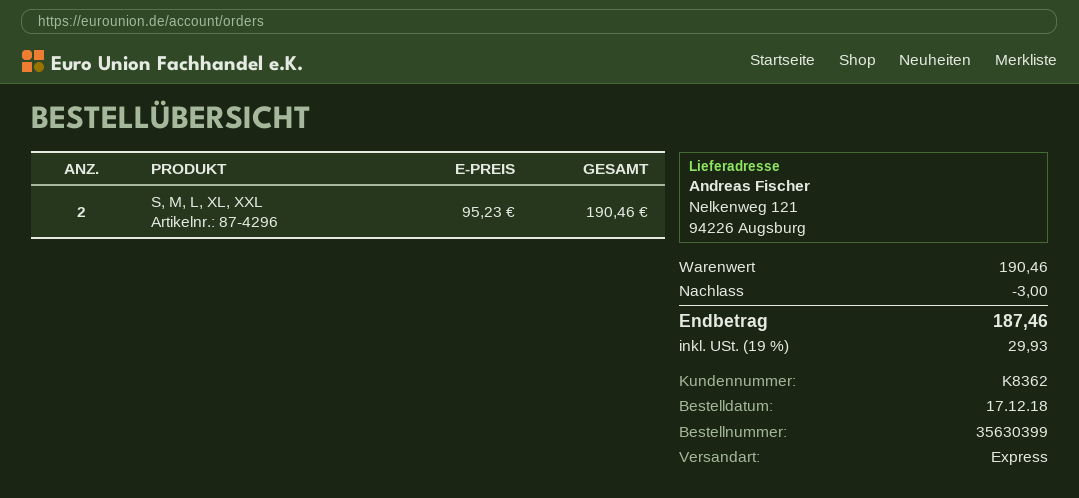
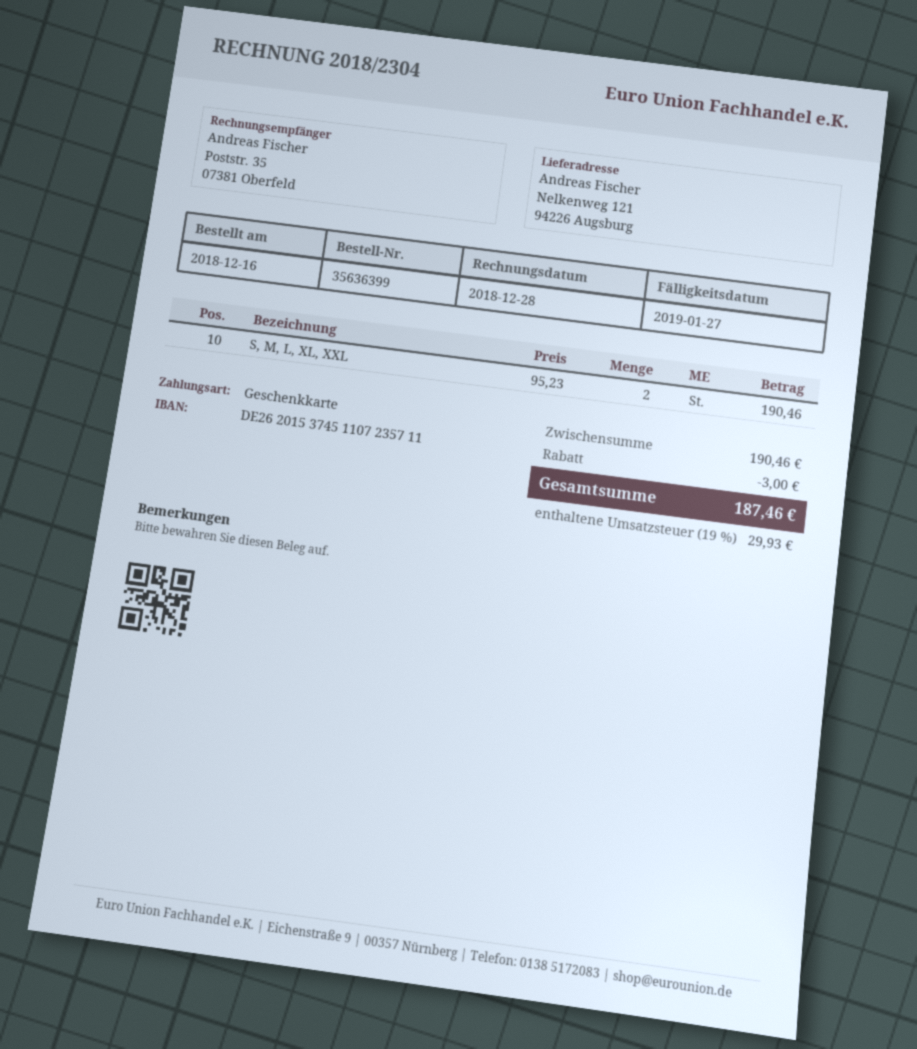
order number: 35630399 -> 35636399
order date: 2018-12-17 -> 2018-12-16

